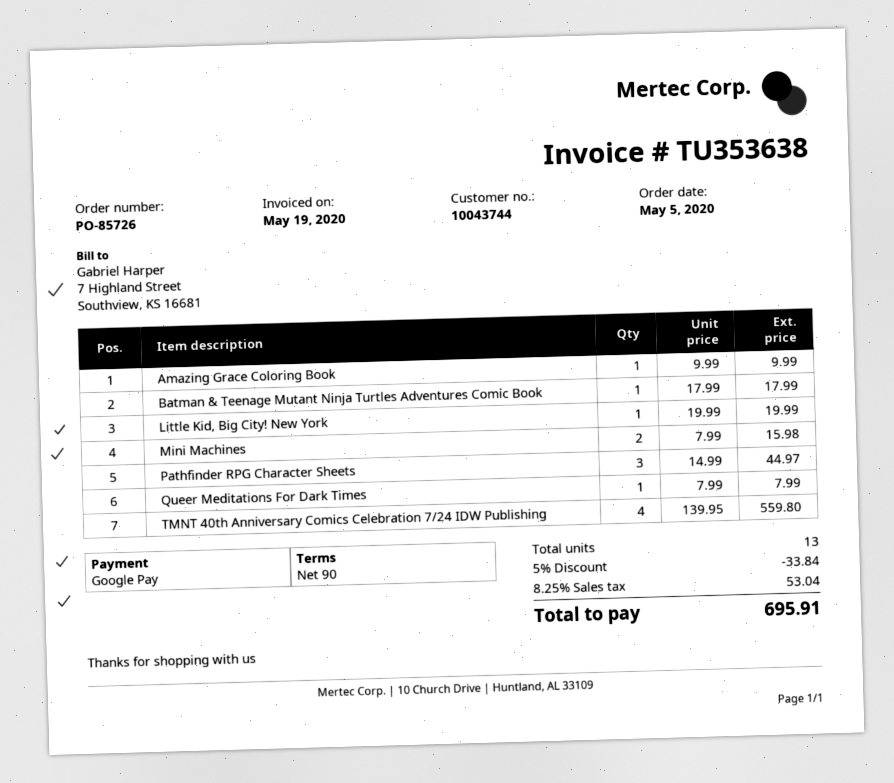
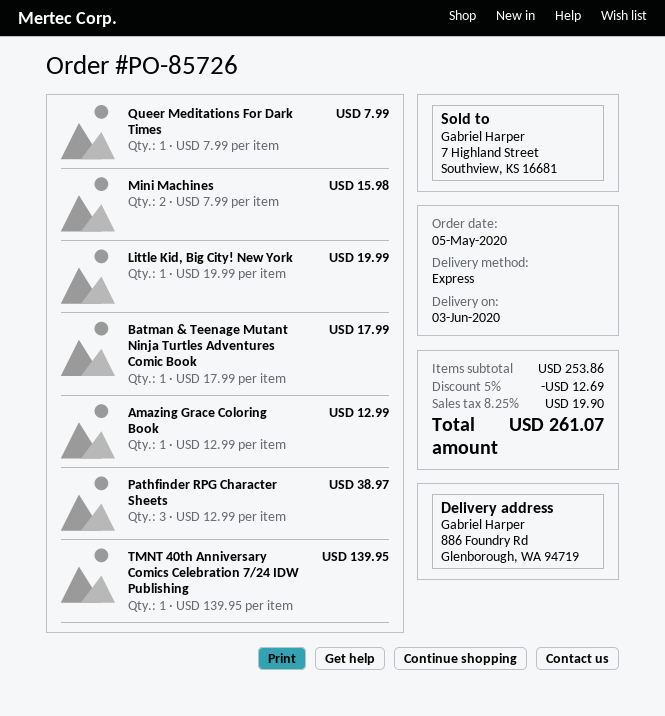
Amazing Grace Coloring Book: 1 x 9.99 = 9.99 -> 1 x 12.99 = 12.99
Pathfinder RPG Character Sheets: 3 x 14.99 = 44.97 -> 3 x 12.99 = 38.97
TMNT 40th Anniversary Comics Celebration 7/24 IDW Publishing: 4 x 139.95 = 559.80 -> 1 x 139.95 = 139.95
discount: 5% = 33.84 -> 5% = 12.69
tax: 8.25% = 53.04 -> 8.25% = 19.90
total: 695.91 -> 261.07

